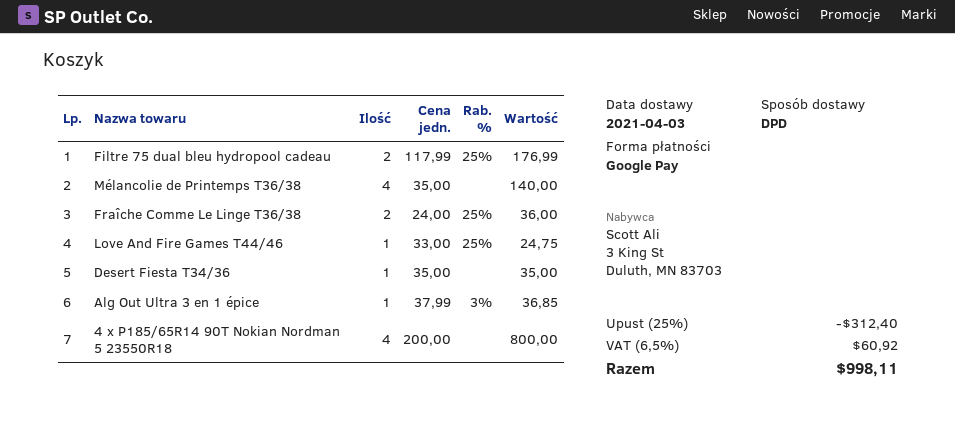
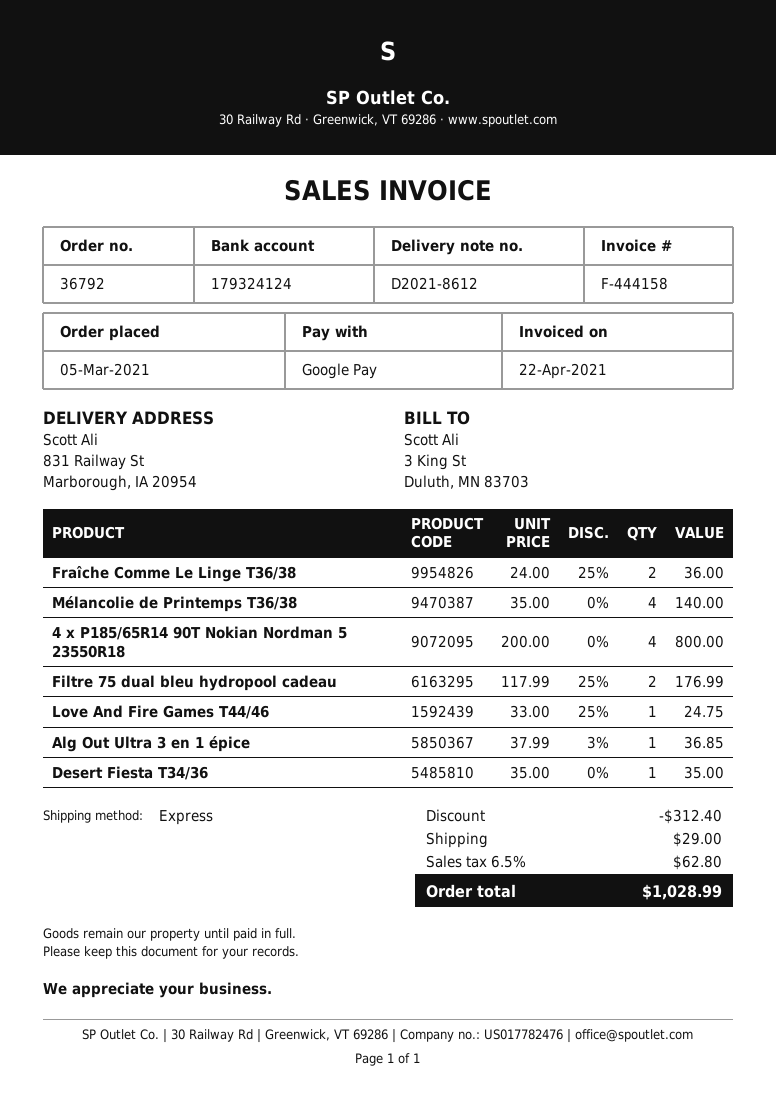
shipping method: DPD -> express
shipping: none -> 29.00
tax: 6.5% = 60.92 -> 6.5% = 62.80
total: 998.11 -> 1028.99

